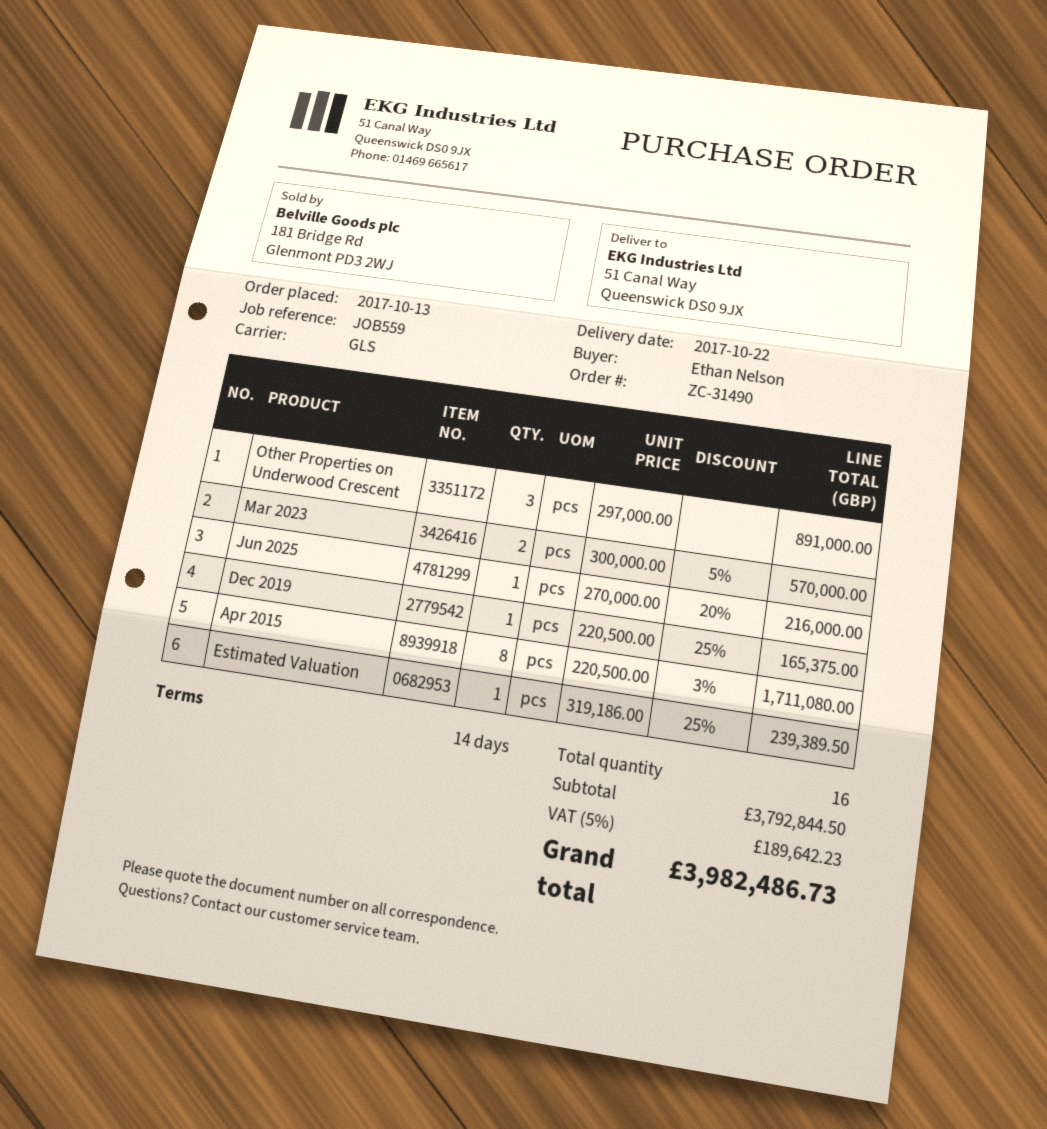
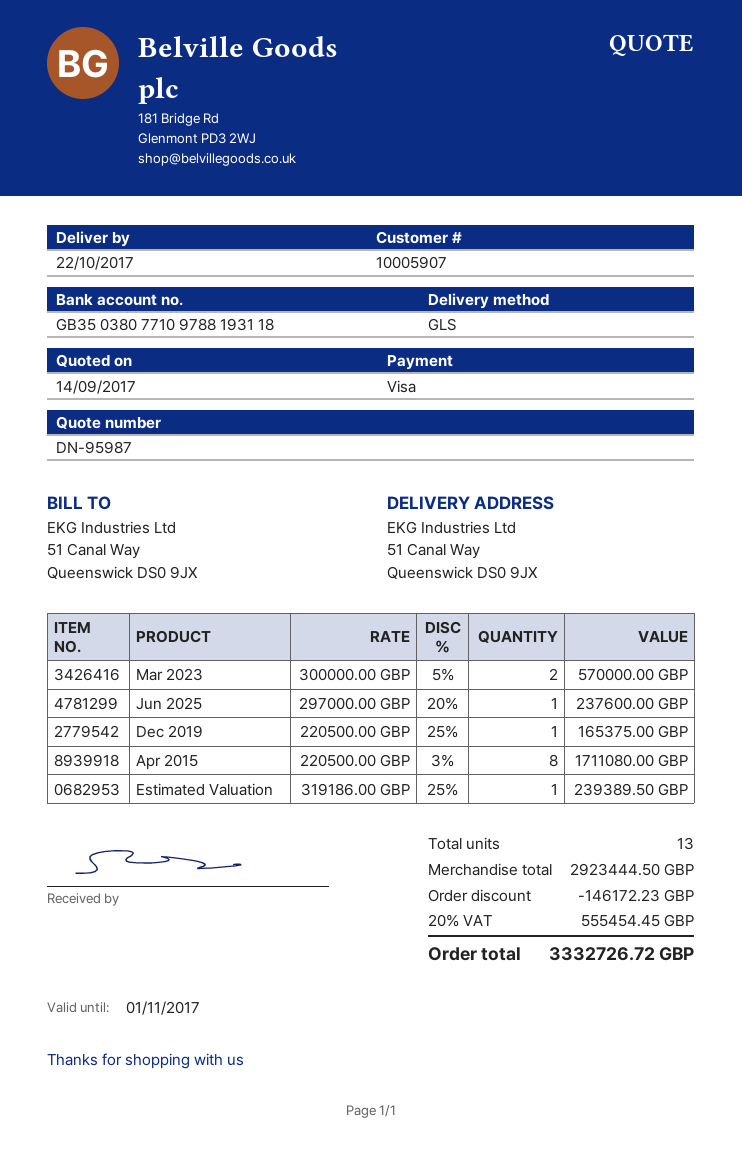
Other Properties on Underwood Crescent: 3 x 297000.00 = 891000.00 -> none
Jun 2025: 1 x 270000.00 - 20% = 216000.00 -> 1 x 297000.00 - 20% = 237600.00
total quantity: 16 -> 13
subtotal: 3792844.50 -> 2923444.50
discount: none -> 146172.23
tax: 5% = 189642.23 -> 20% = 555454.45
total: 3982486.73 -> 3332726.72

